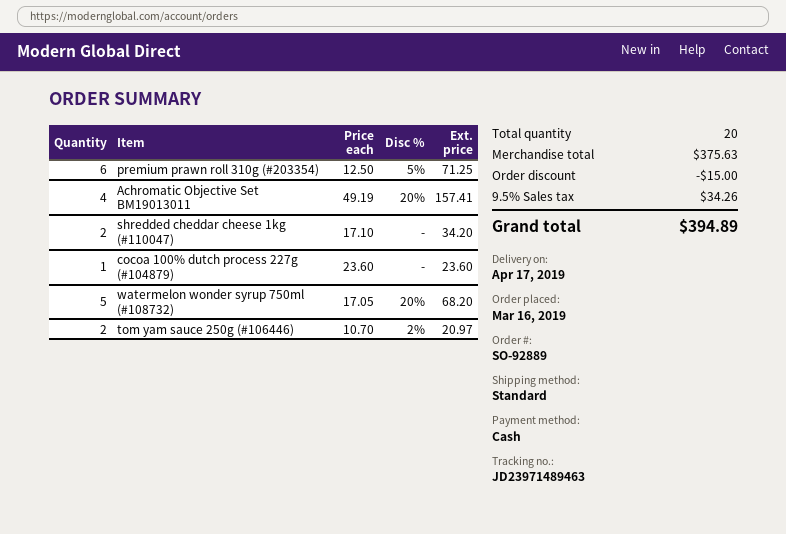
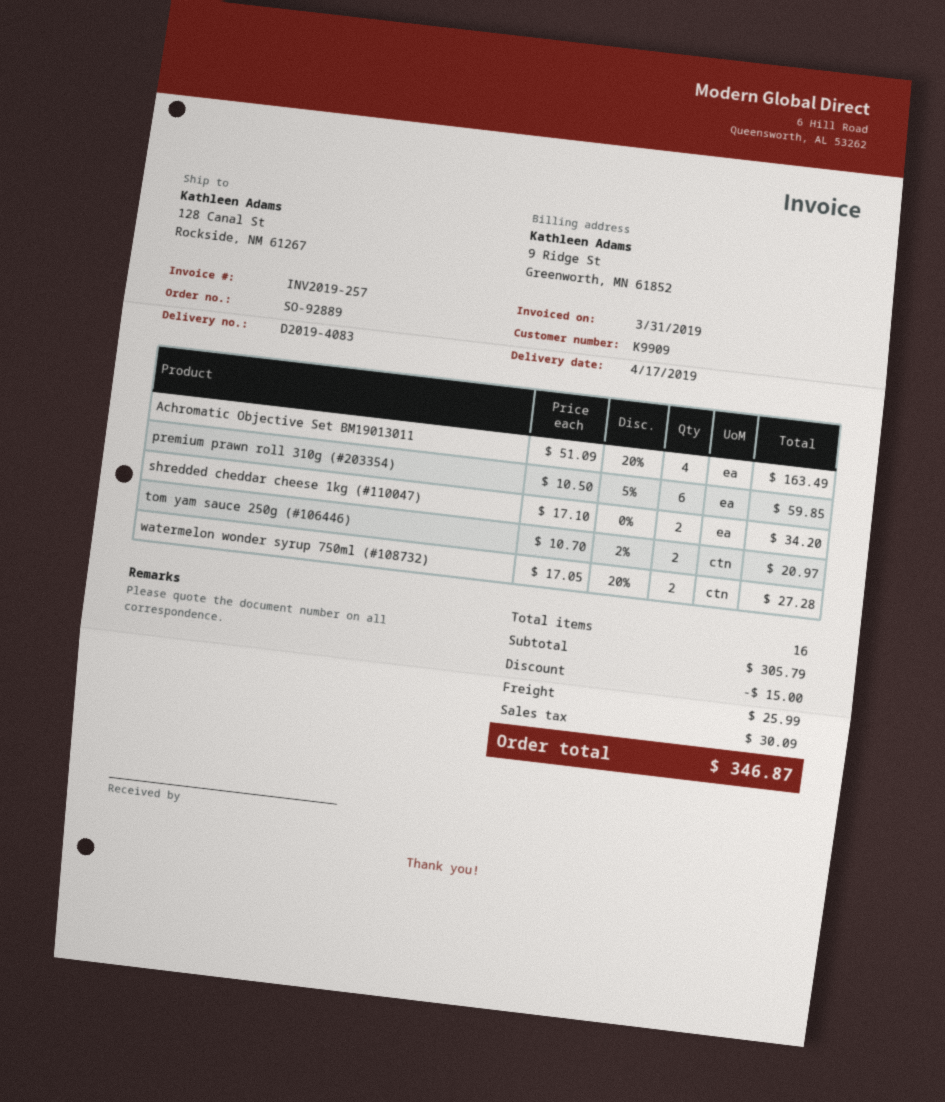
premium prawn roll 310g (#203354): 6 x 12.50 - 5% = 71.25 -> 6 x 10.50 - 5% = 59.85
Achromatic Objective Set BM19013011: 4 x 49.19 - 20% = 157.41 -> 4 x 51.09 - 20% = 163.49
cocoa 100% dutch process 227g (#104879): 1 x 23.60 = 23.60 -> none
watermelon wonder syrup 750ml (#108732): 5 x 17.05 - 20% = 68.20 -> 2 x 17.05 - 20% = 27.28
total quantity: 20 -> 16
subtotal: 375.63 -> 305.79
shipping: none -> 25.99
tax: 34.26 -> 30.09
total: 394.89 -> 346.87

